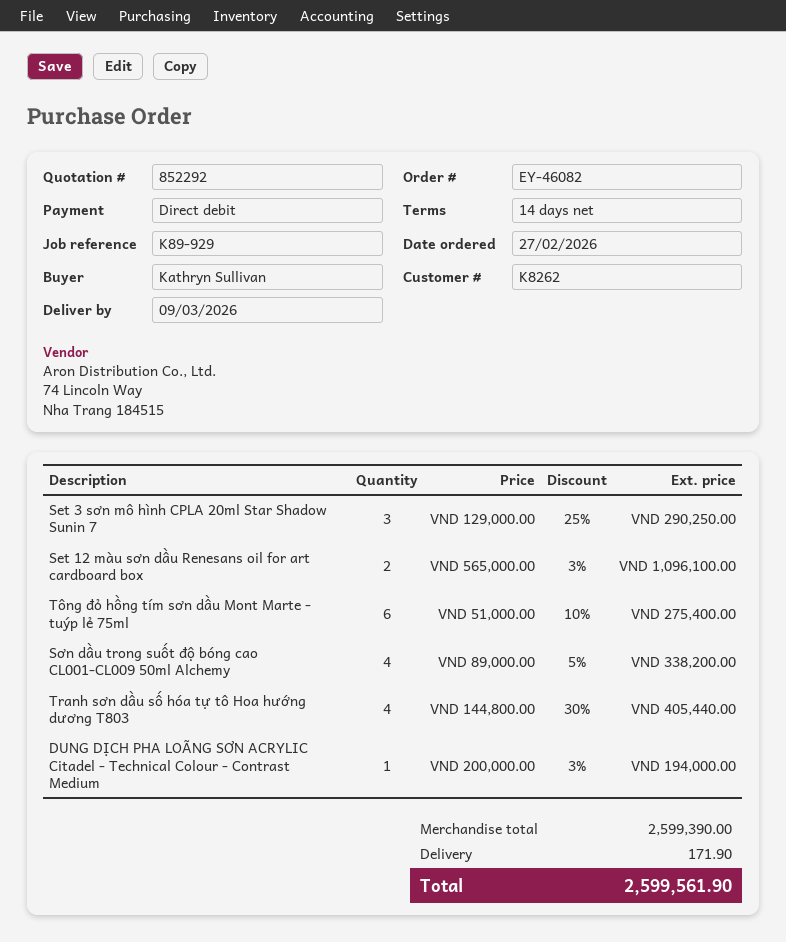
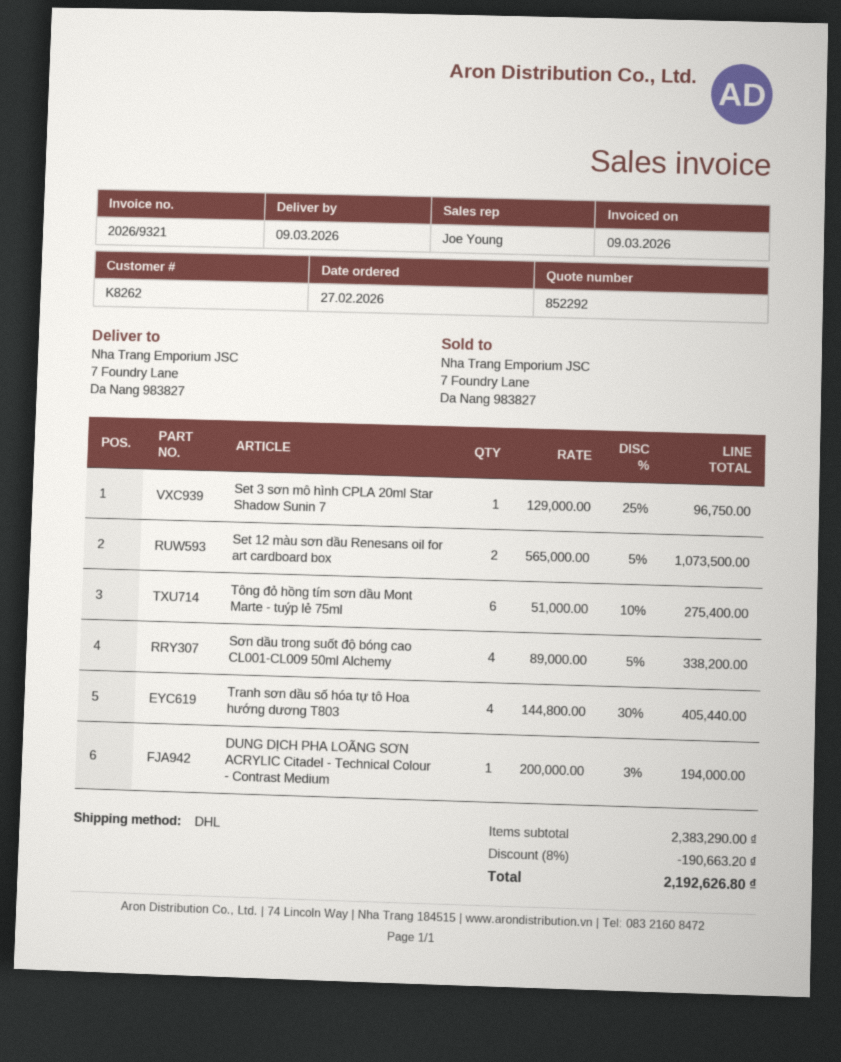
Set 3 sơn mô hình CPLA 20ml Star Shadow Sunin 7: 3 x 129000.00 - 25% = 290250.00 -> 1 x 129000.00 - 25% = 96750.00
Set 12 màu sơn dầu Renesans oil for art cardboard box: 2 x 565000.00 - 3% = 1096100.00 -> 2 x 565000.00 - 5% = 1073500.00
subtotal: 2599390.00 -> 2383290.00
discount: none -> 8% = 190663.20
shipping: 171.90 -> none
total: 2599561.90 -> 2192626.80

